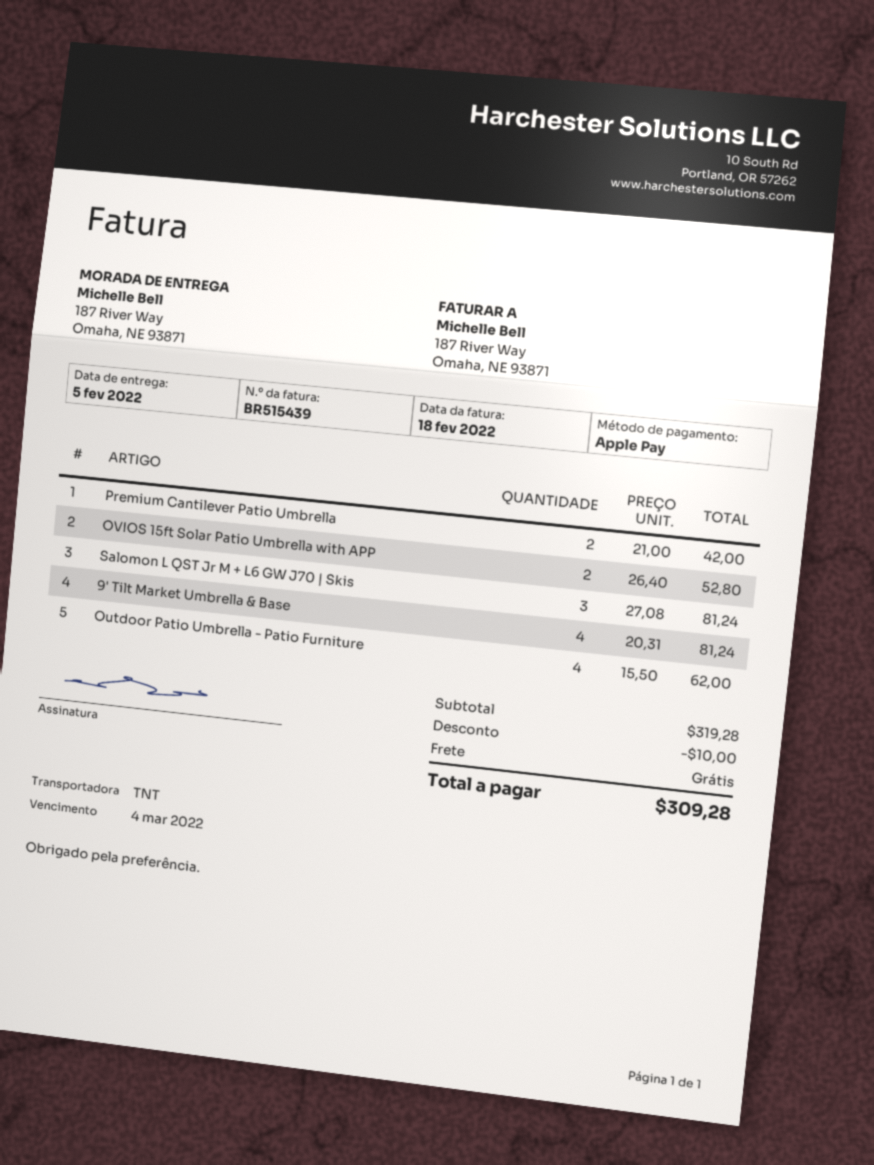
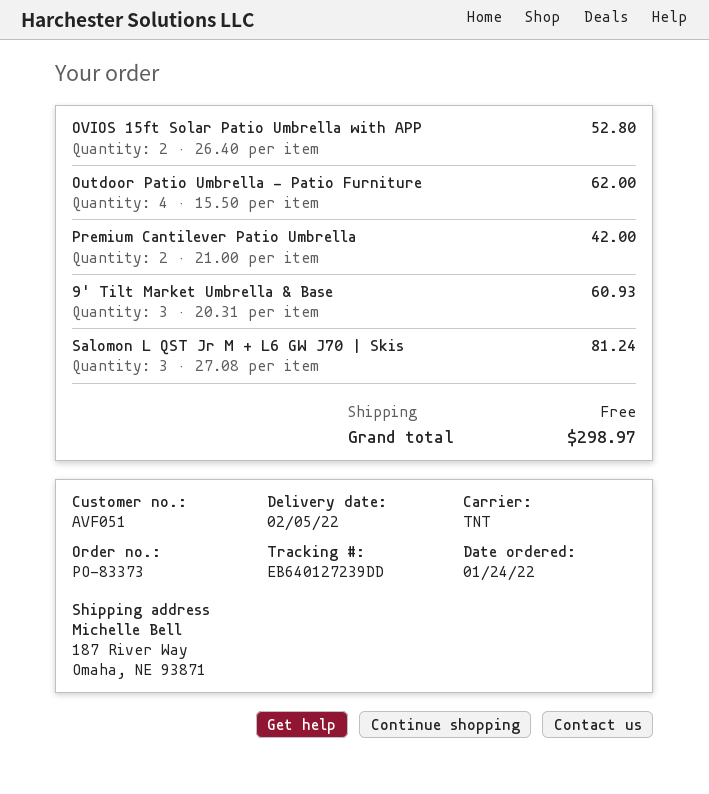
9' Tilt Market Umbrella & Base: 4 x 20.31 = 81.24 -> 3 x 20.31 = 60.93
discount: 10.00 -> none
total: 309.28 -> 298.97

